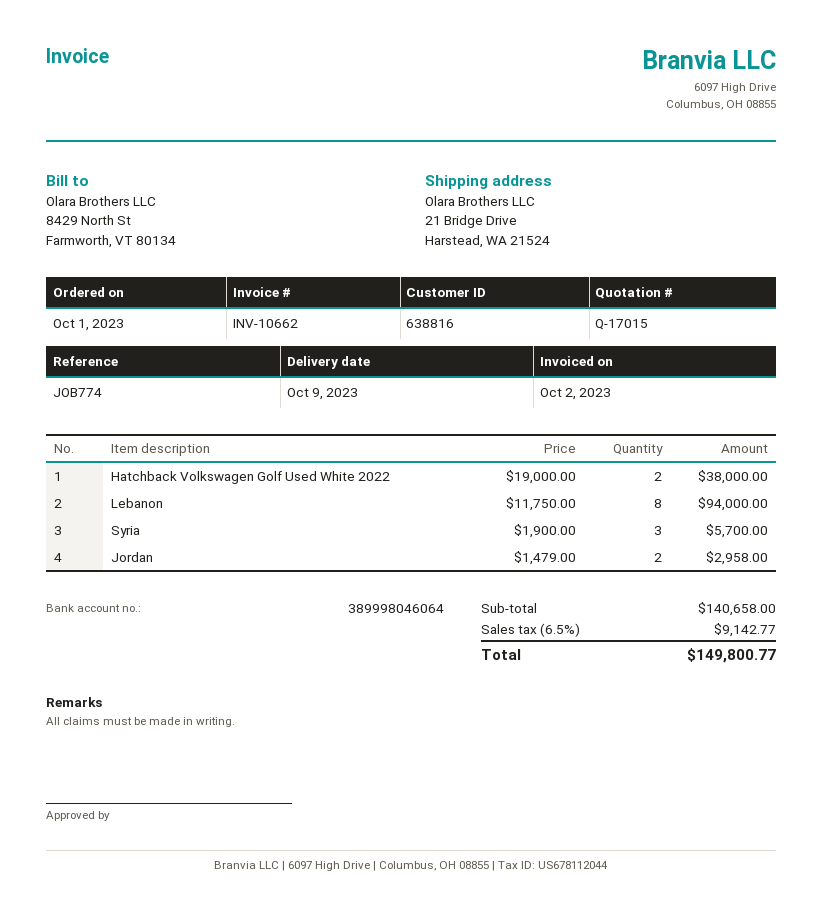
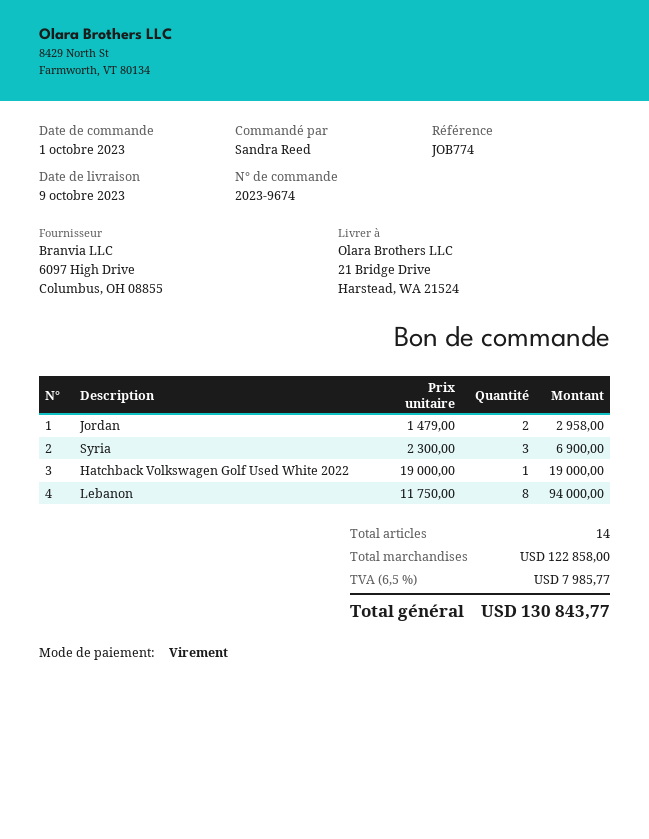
Hatchback Volkswagen Golf Used White 2022: 2 x 19000.00 = 38000.00 -> 1 x 19000.00 = 19000.00
Syria: 3 x 1900.00 = 5700.00 -> 3 x 2300.00 = 6900.00
subtotal: 140658.00 -> 122858.00
tax: 6.5% = 9142.77 -> 6.5% = 7985.77
total: 149800.77 -> 130843.77

